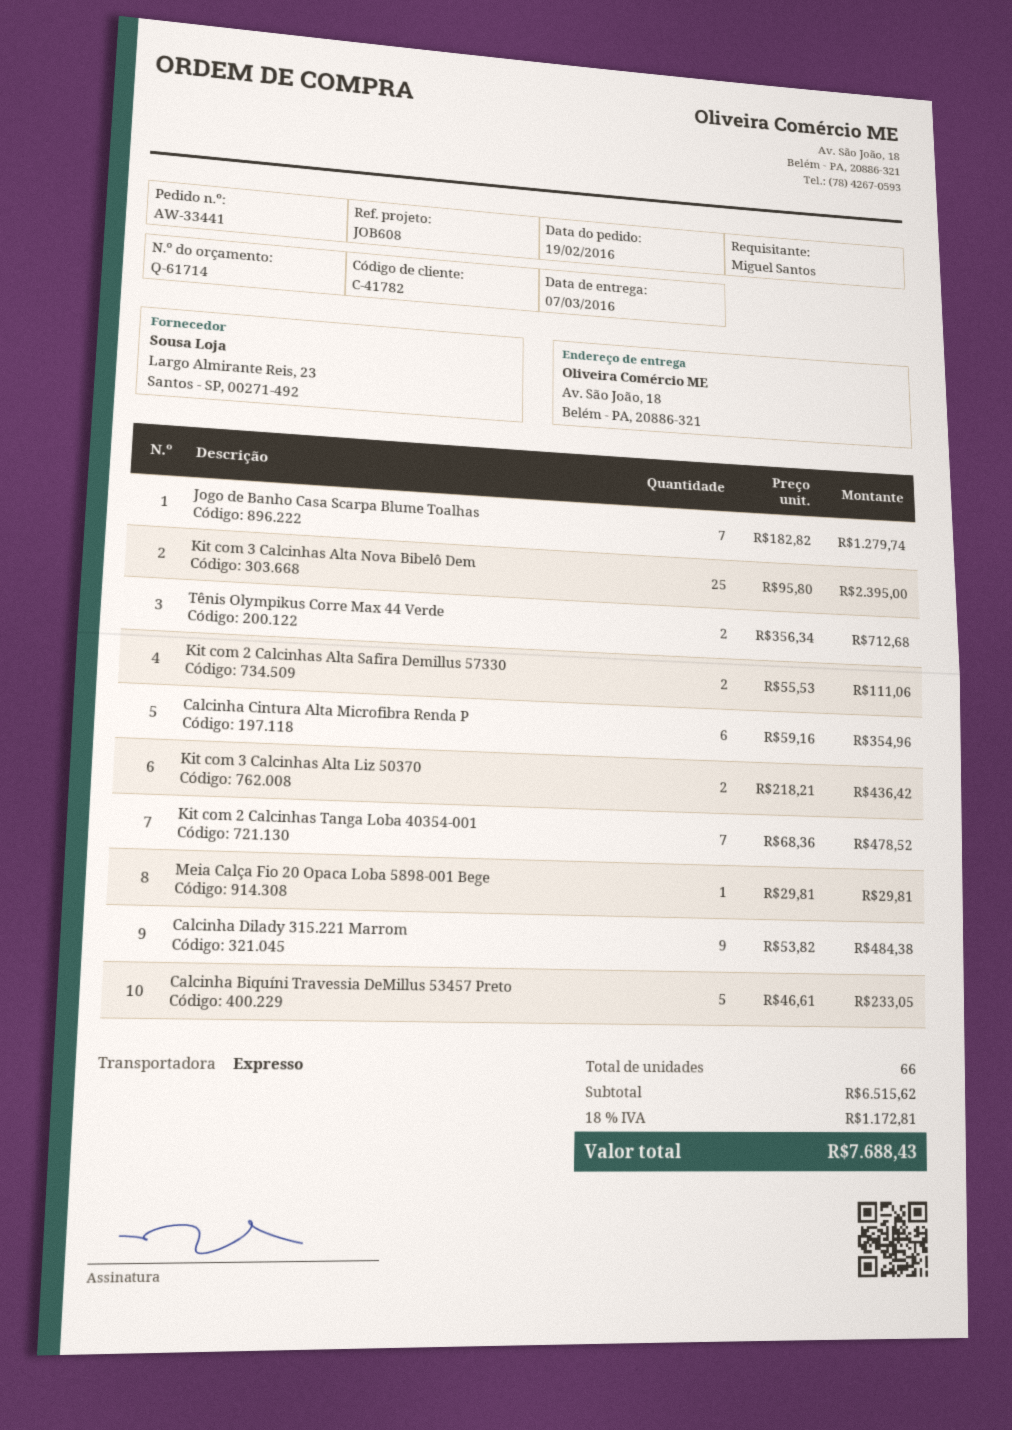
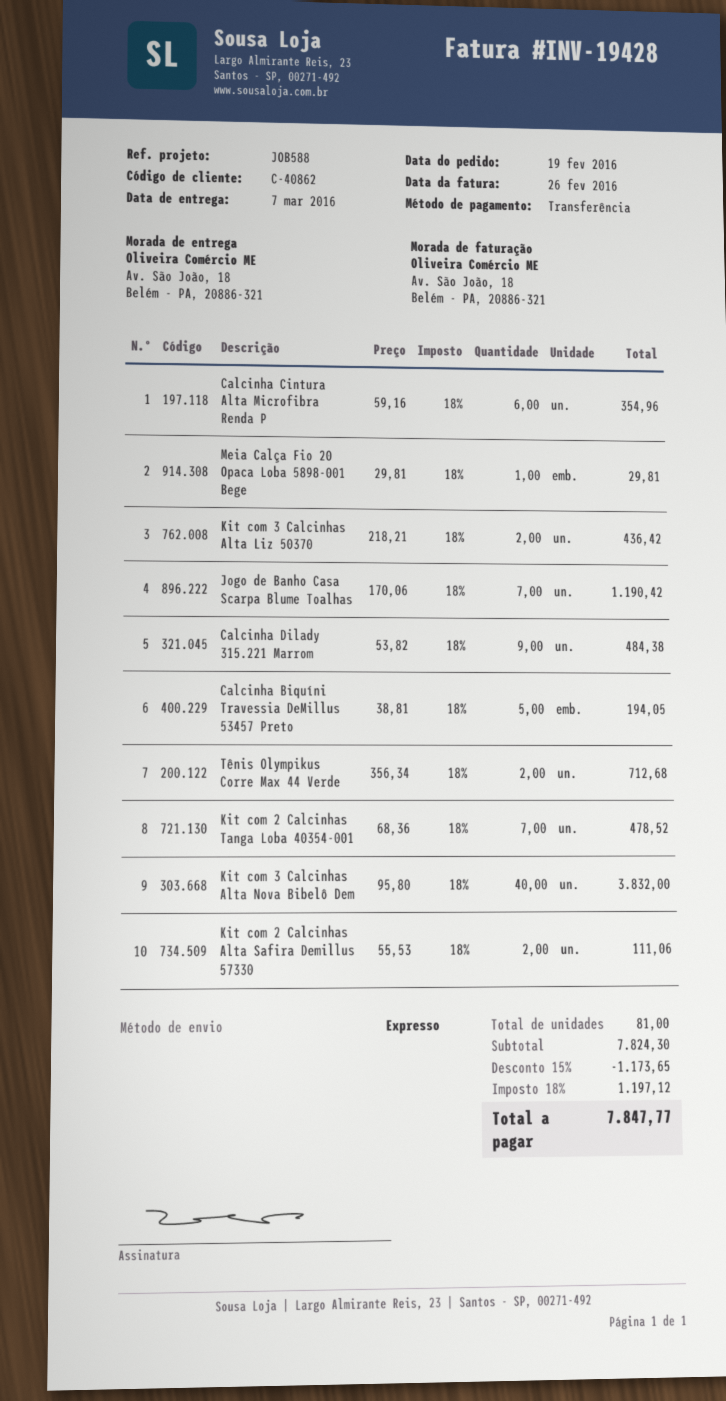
customer number: C-41782 -> C-40862
reference: JOB608 -> JOB588
Jogo de Banho Casa Scarpa Blume Toalhas: 7 x 182.82 = 1279.74 -> 7 x 170.06 = 1190.42
Kit com 3 Calcinhas Alta Nova Bibelô Dem: 25 x 95.80 = 2395.00 -> 40 x 95.80 = 3832.00
Calcinha Biquíni Travessia DeMillus 53457 Preto: 5 x 46.61 = 233.05 -> 5 x 38.81 = 194.05
total quantity: 66 -> 81
subtotal: 6515.62 -> 7824.30
discount: none -> 15% = 1173.65
tax: 18% = 1172.81 -> 18% = 1197.12
total: 7688.43 -> 7847.77

